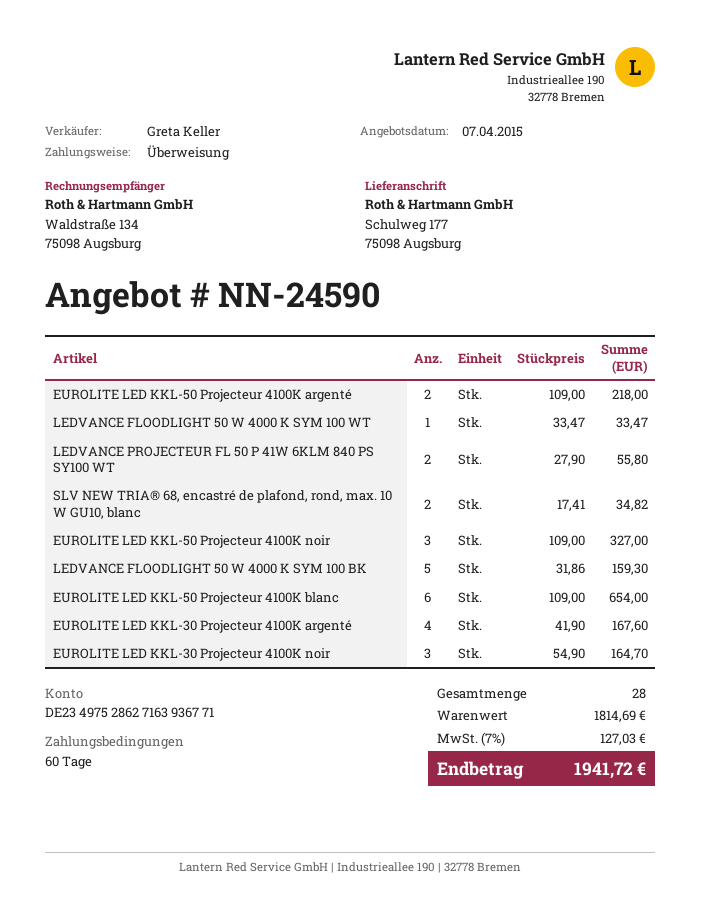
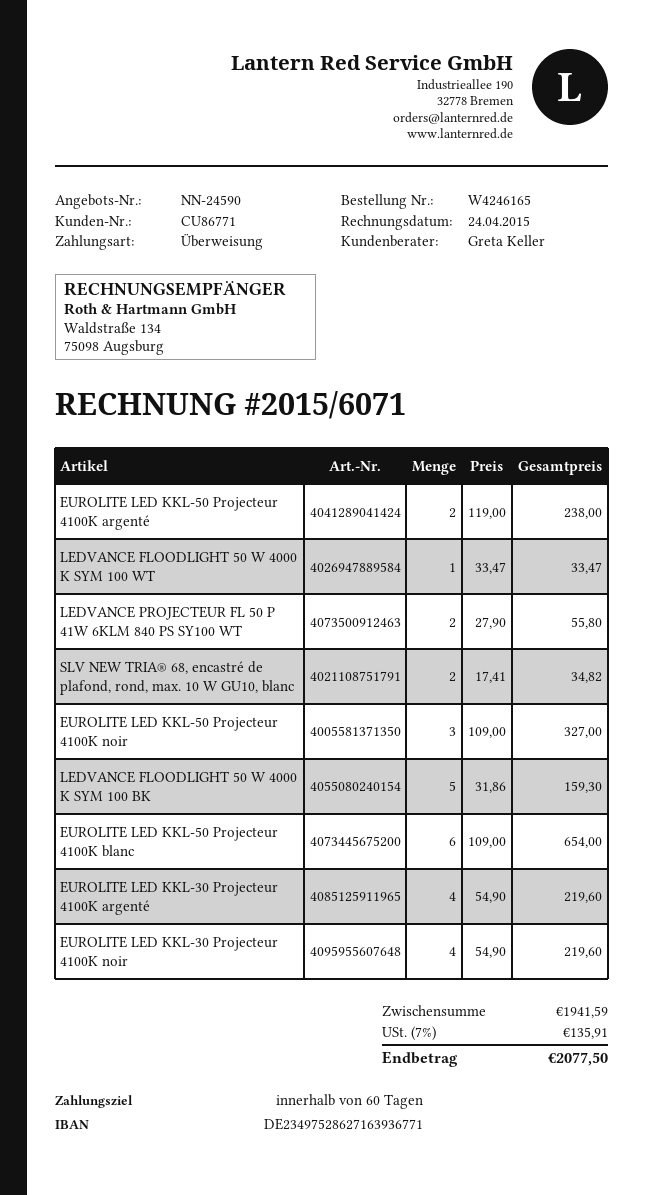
EUROLITE LED KKL-50 Projecteur 4100K argenté: 2 x 109.00 = 218.00 -> 2 x 119.00 = 238.00
EUROLITE LED KKL-30 Projecteur 4100K argenté: 4 x 41.90 = 167.60 -> 4 x 54.90 = 219.60
EUROLITE LED KKL-30 Projecteur 4100K noir: 3 x 54.90 = 164.70 -> 4 x 54.90 = 219.60
subtotal: 1814.69 -> 1941.59
tax: 7% = 127.03 -> 7% = 135.91
total: 1941.72 -> 2077.50

